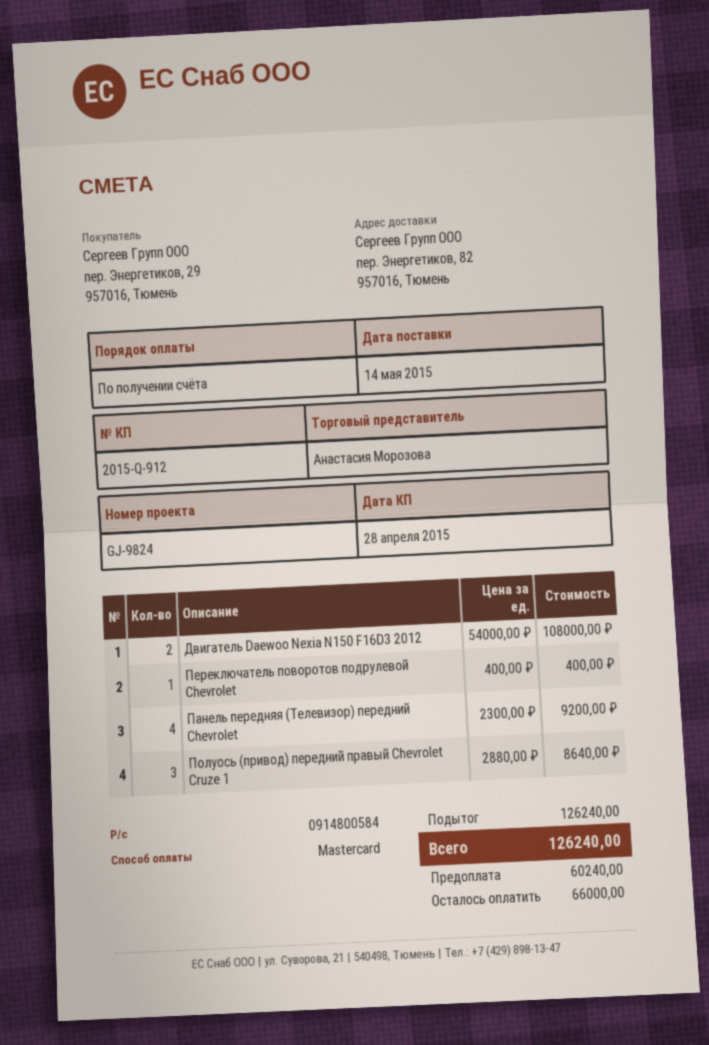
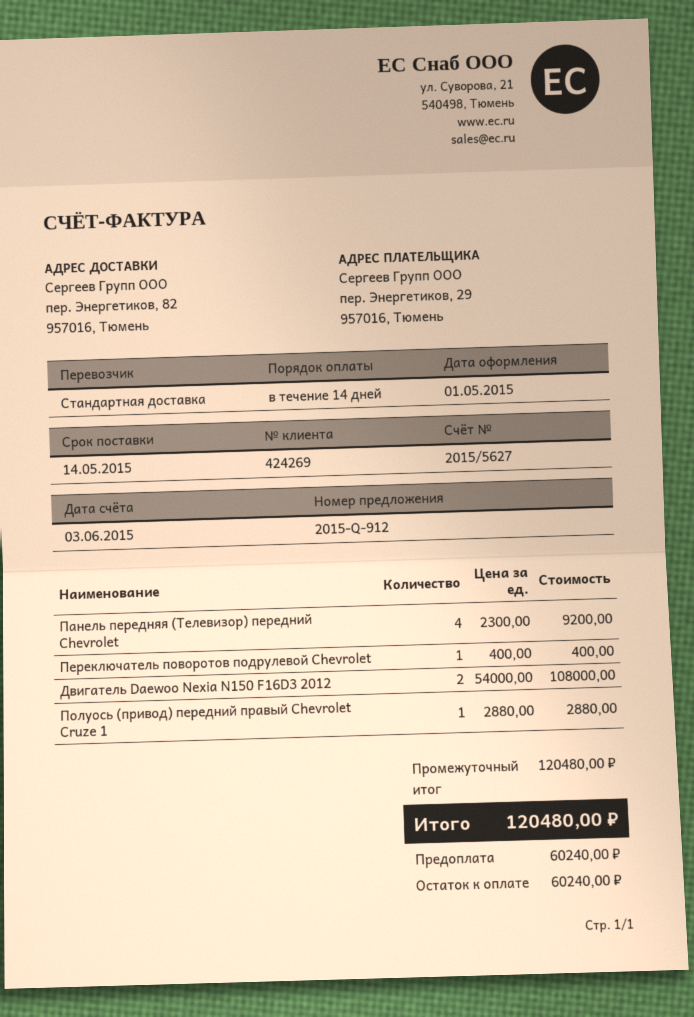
payment terms: on receipt -> 14 days
Полуось (привод) передний правый Chevrolet Cruze 1: 3 x 2880.00 = 8640.00 -> 1 x 2880.00 = 2880.00
subtotal: 126240.00 -> 120480.00
total: 126240.00 -> 120480.00
balance: 66000.00 -> 60240.00

